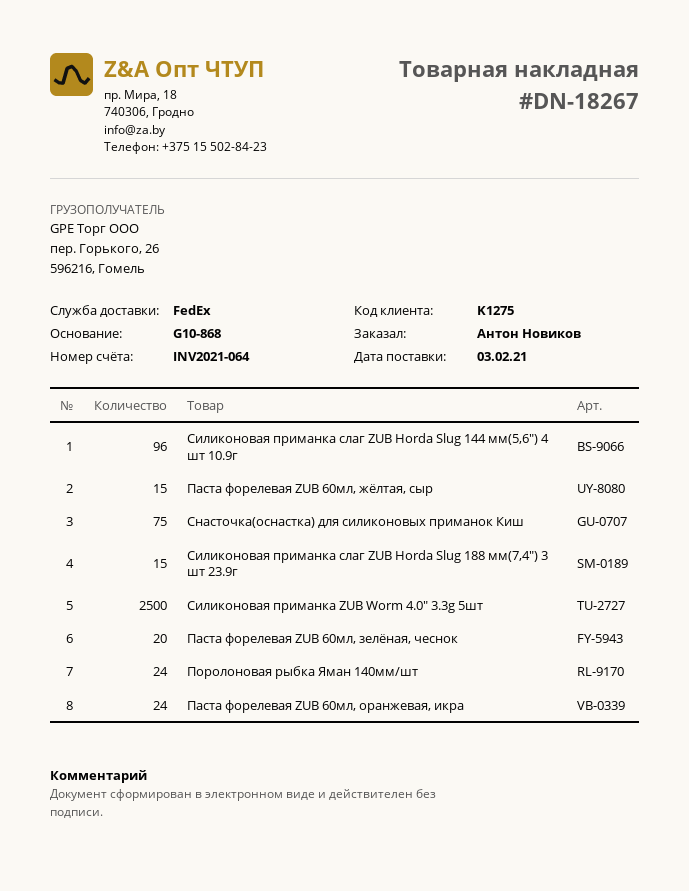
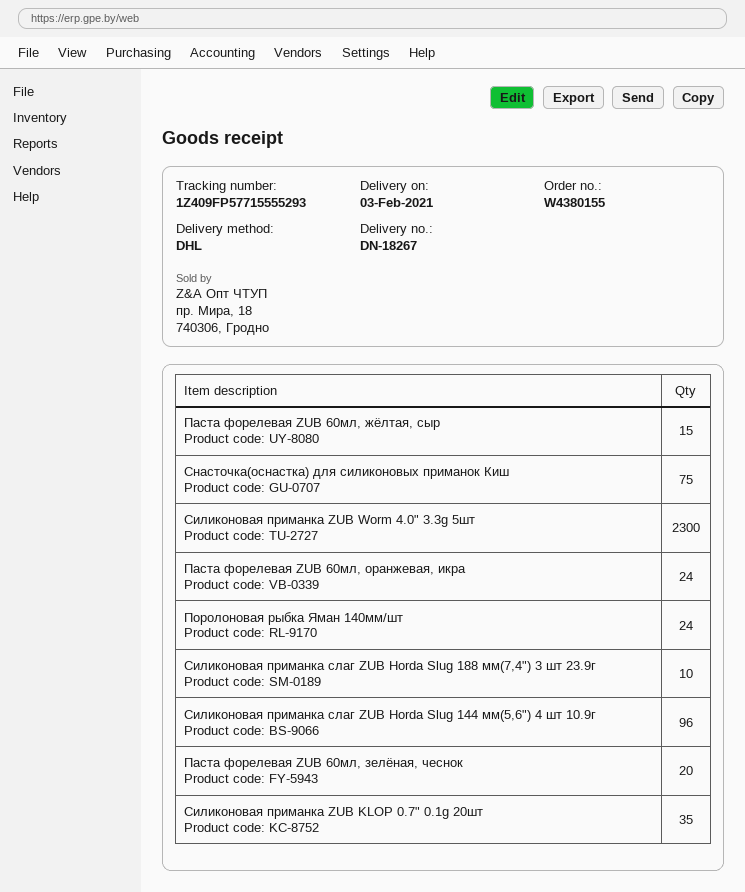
shipping method: FedEx -> DHL
Силиконовая приманка слаг ZUB Horda Slug 188 мм(7,4") 3 шт 23.9г: 15 -> 10
Силиконовая приманка ZUB Worm 4.0" 3.3g 5шт: 2500 -> 2300
Силиконовая приманка ZUB KLOP 0.7" 0.1g 20шт: none -> 35

